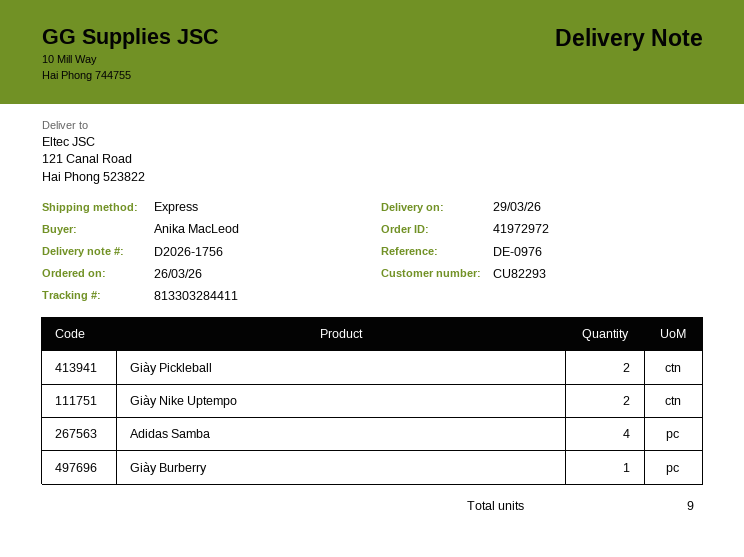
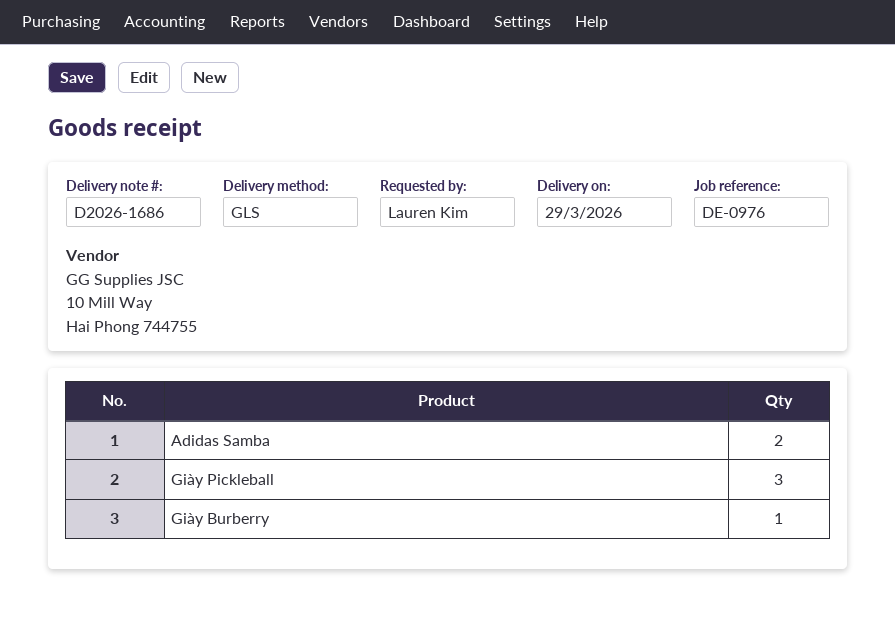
delivery note number: D2026-1756 -> D2026-1686
ordered by: Anika MacLeod -> Lauren Kim
shipping method: express -> GLS
Giày Pickleball: 2 -> 3
Giày Nike Uptempo: 2 -> none
Adidas Samba: 4 -> 2

